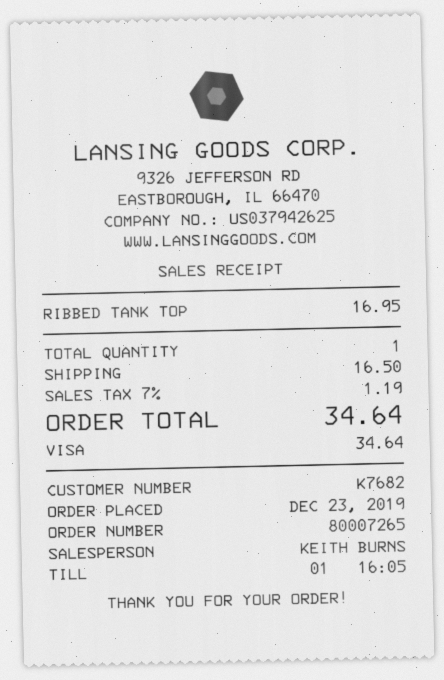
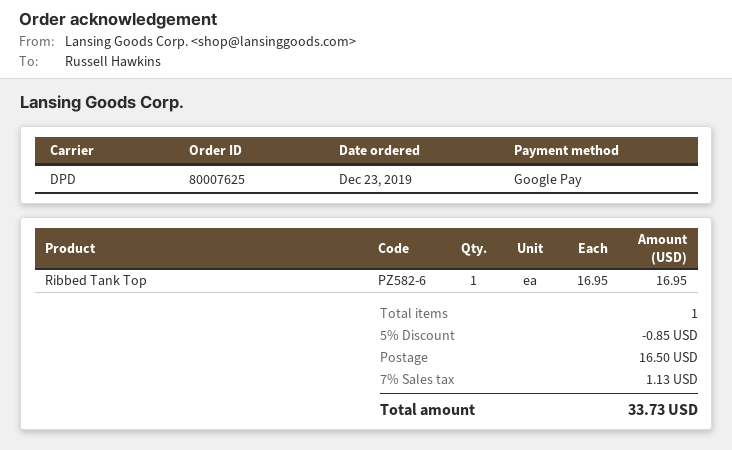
order number: 80007265 -> 80007625
payment method: Visa -> Google Pay
discount: none -> 5% = 0.85
tax: 7% = 1.19 -> 7% = 1.13
total: 34.64 -> 33.73

